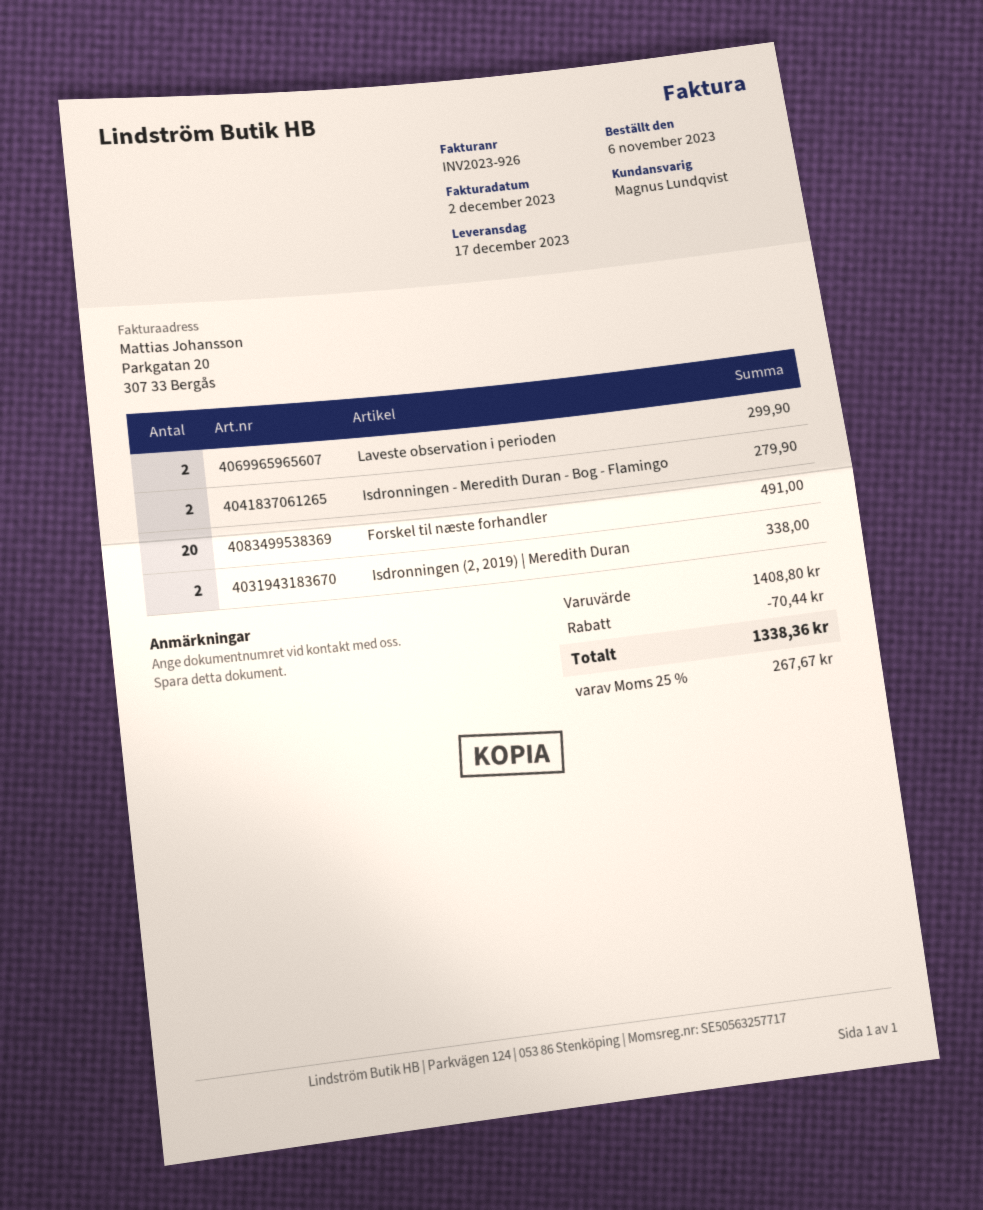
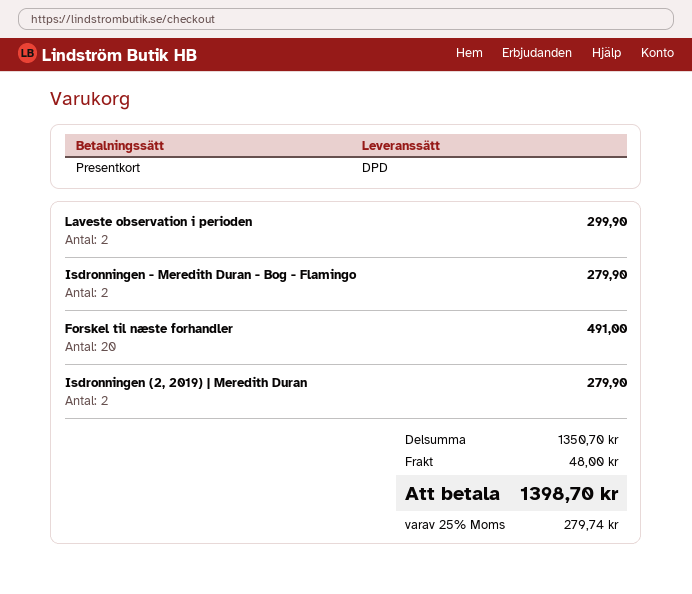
Isdronningen (2, 2019) | Meredith Duran: 2 for 338.00 -> 2 for 279.90
subtotal: 1408.80 -> 1350.70
discount: 70.44 -> none
shipping: none -> 48.00
tax: 25% = 267.67 -> 25% = 279.74
total: 1338.36 -> 1398.70

